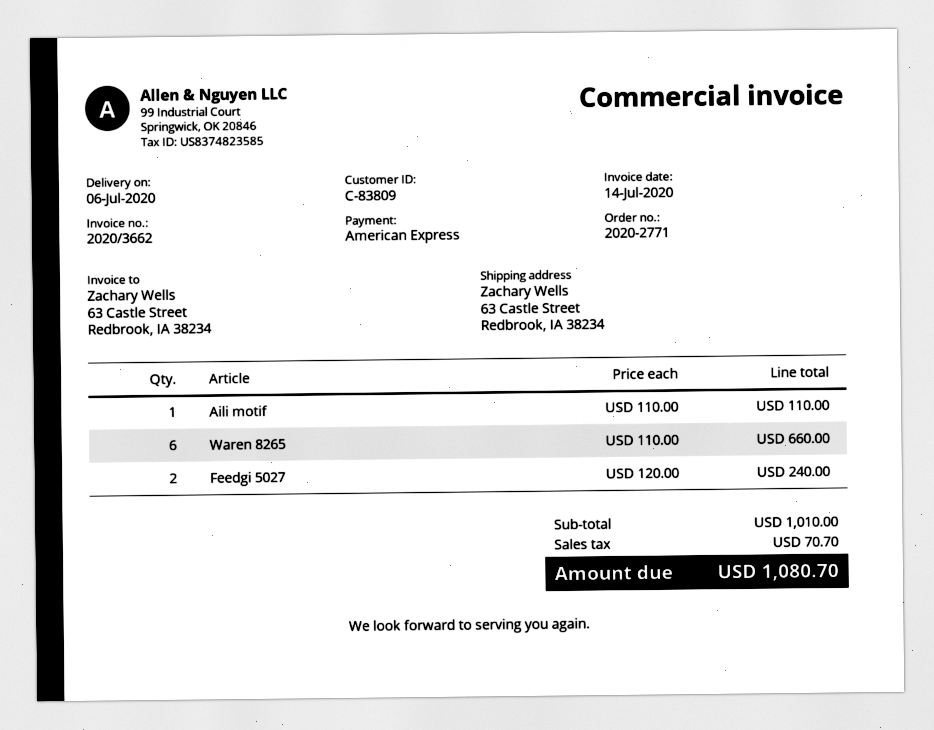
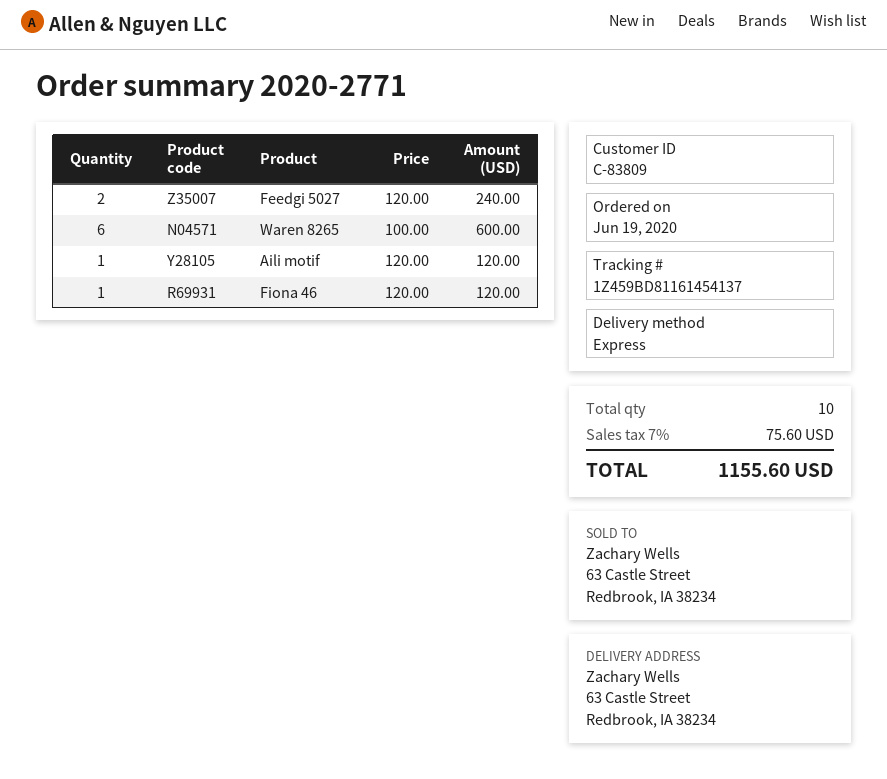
Aili motif: 1 x 110.00 = 110.00 -> 1 x 120.00 = 120.00
Waren 8265: 6 x 110.00 = 660.00 -> 6 x 100.00 = 600.00
Fiona 46: none -> 1 x 120.00 = 120.00
tax: 70.70 -> 75.60
total: 1080.70 -> 1155.60

